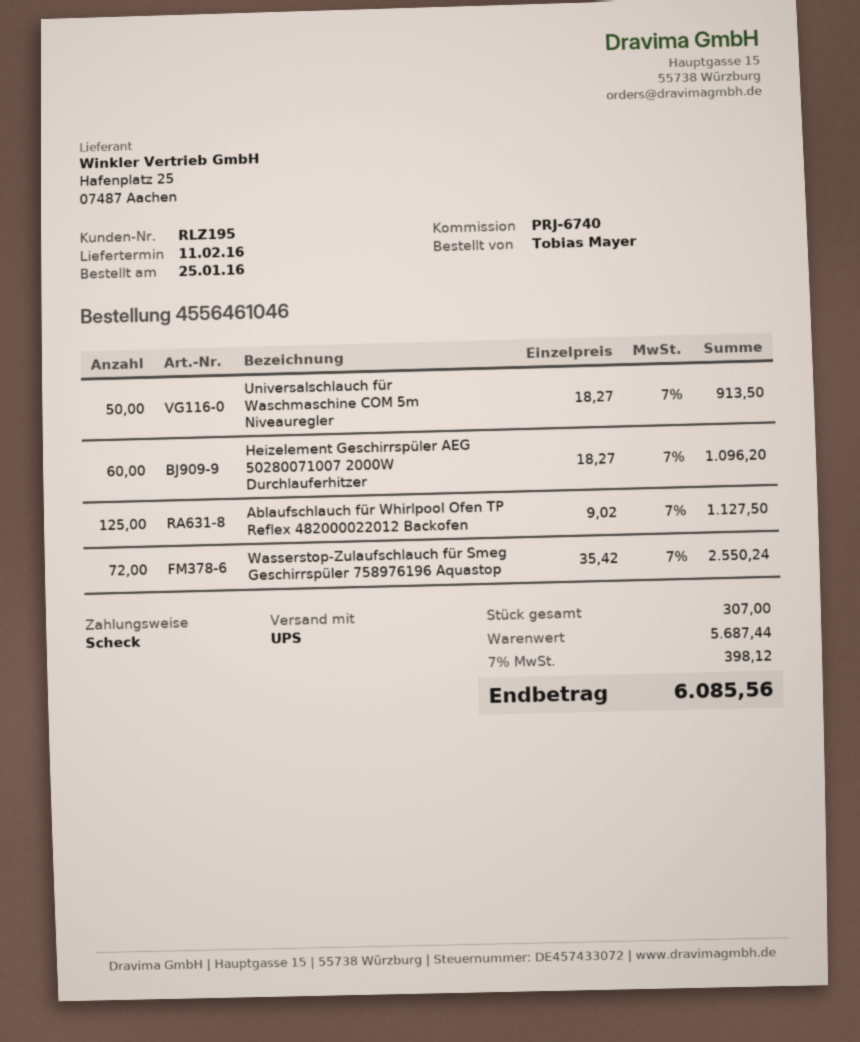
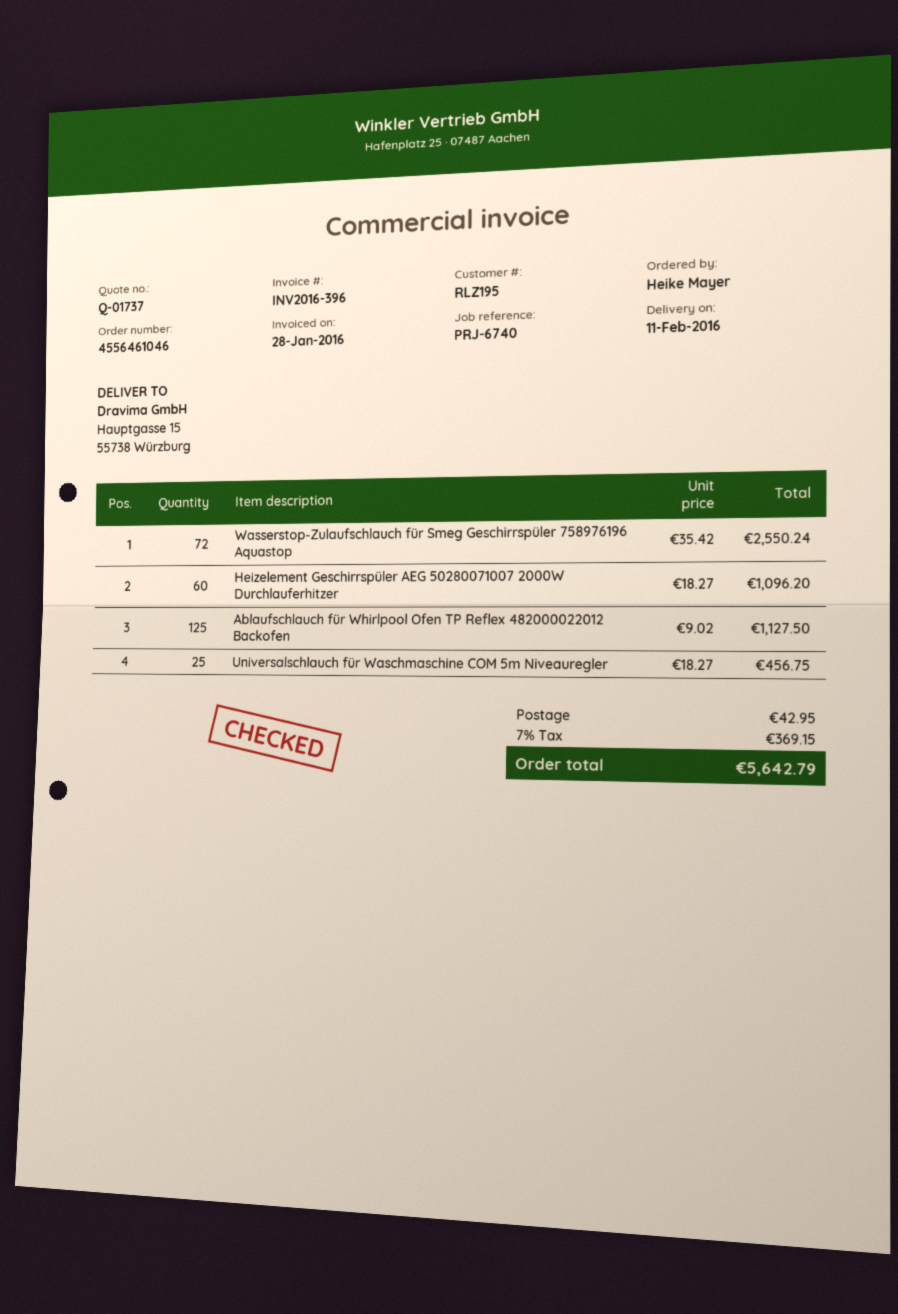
ordered by: Tobias Mayer -> Heike Mayer
Universalschlauch für Waschmaschine COM 5m Niveauregler: 50 x 18.27 = 913.50 -> 25 x 18.27 = 456.75
shipping: none -> 42.95
tax: 7% = 398.12 -> 7% = 369.15
total: 6085.56 -> 5642.79

